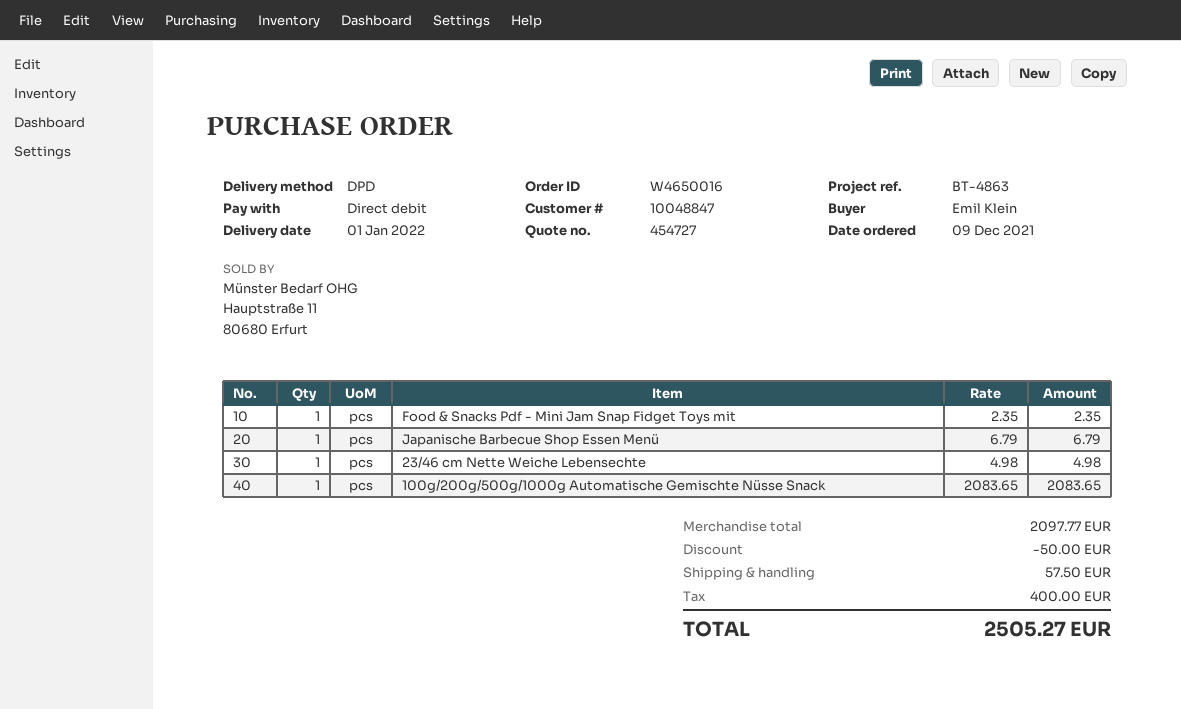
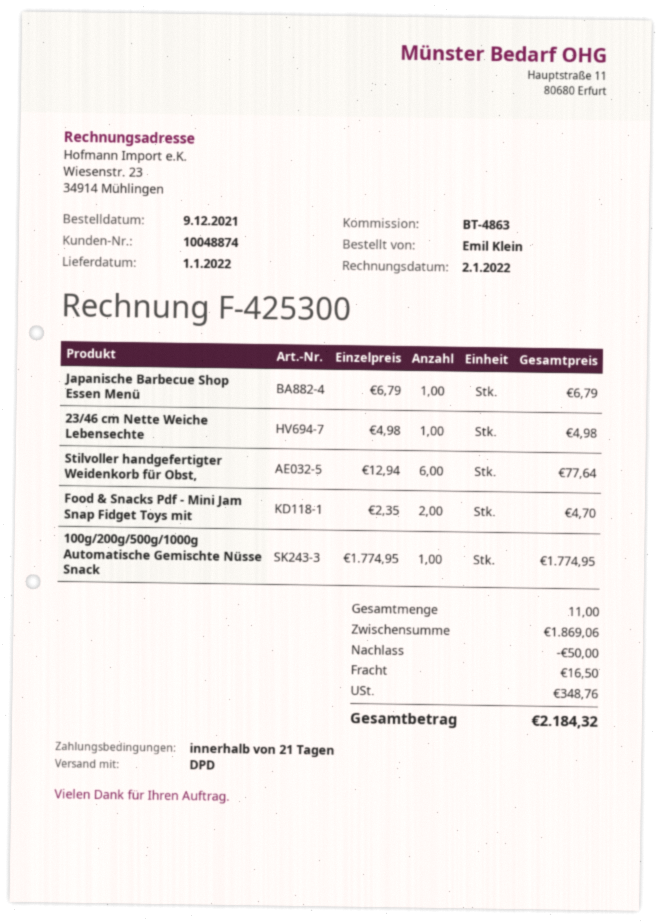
customer number: 10048847 -> 10048874
Food & Snacks Pdf - Mini Jam Snap Fidget Toys mit: 1 x 2.35 = 2.35 -> 2 x 2.35 = 4.70
100g/200g/500g/1000g Automatische Gemischte Nüsse Snack: 1 x 2083.65 = 2083.65 -> 1 x 1774.95 = 1774.95
Stilvoller handgefertigter Weidenkorb für Obst,: none -> 6 x 12.94 = 77.64
subtotal: 2097.77 -> 1869.06
shipping: 57.50 -> 16.50
tax: 400.00 -> 348.76
total: 2505.27 -> 2184.32

